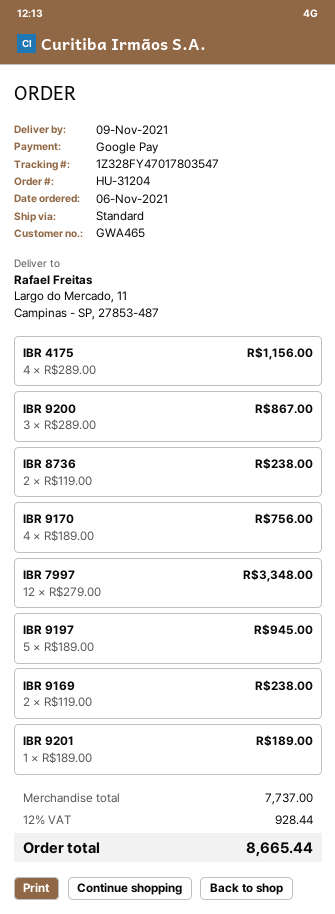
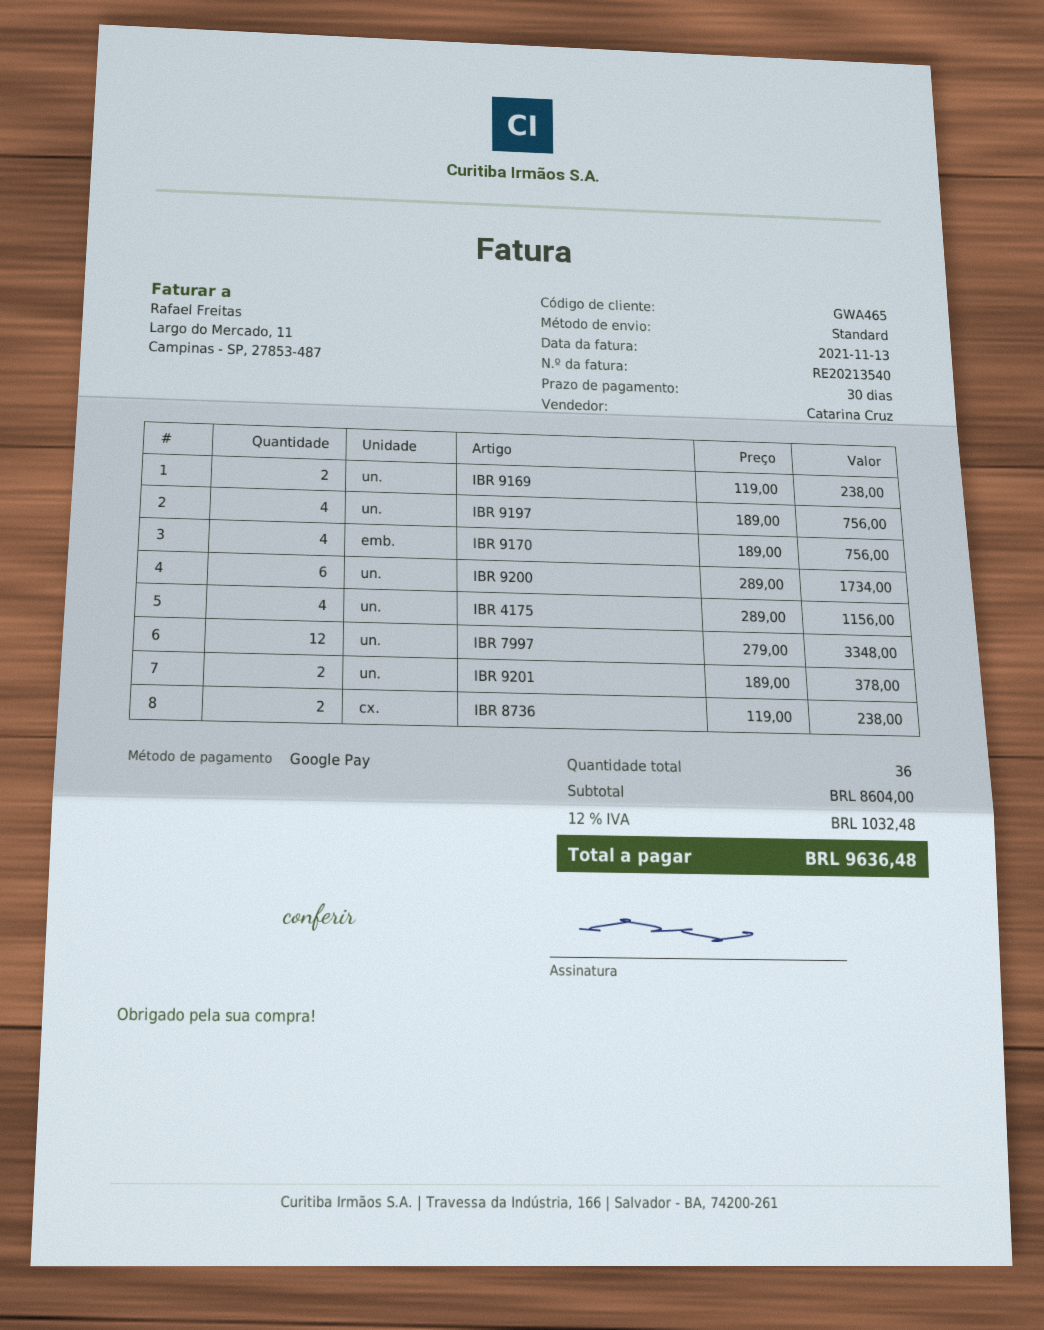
IBR 9200: 3 x 289.00 = 867.00 -> 6 x 289.00 = 1734.00
IBR 9197: 5 x 189.00 = 945.00 -> 4 x 189.00 = 756.00
IBR 9201: 1 x 189.00 = 189.00 -> 2 x 189.00 = 378.00
subtotal: 7737.00 -> 8604.00
tax: 12% = 928.44 -> 12% = 1032.48
total: 8665.44 -> 9636.48

